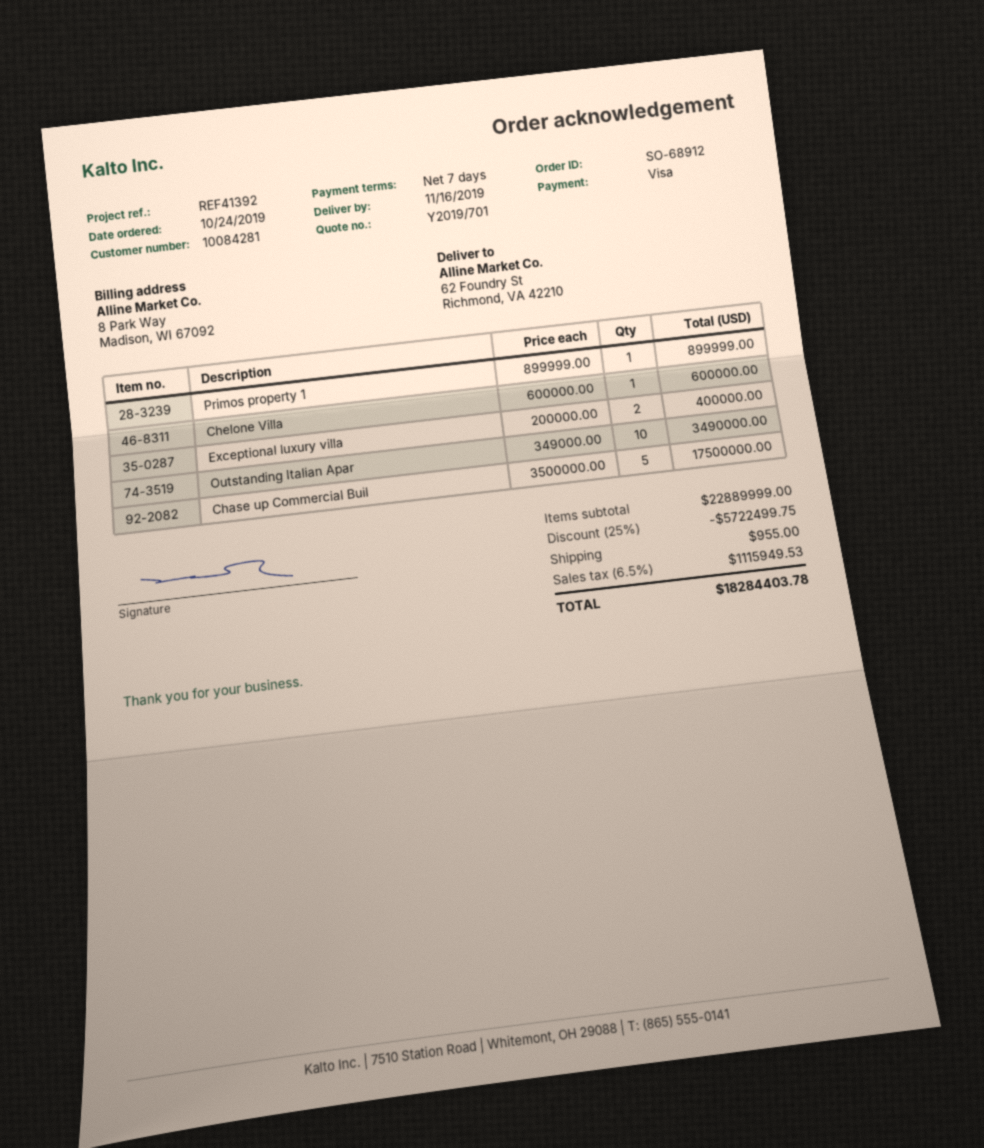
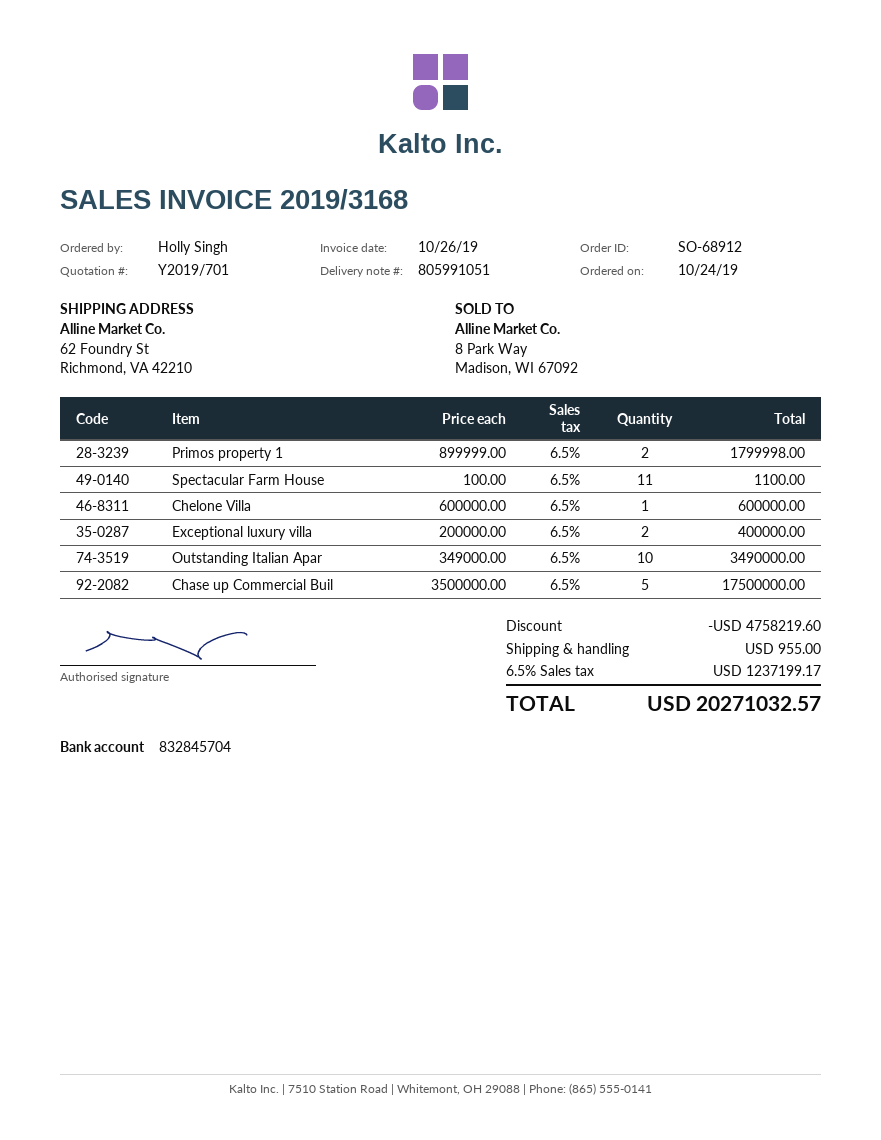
Primos property 1: 1 x 899999.00 = 899999.00 -> 2 x 899999.00 = 1799998.00
Spectacular Farm House: none -> 11 x 100.00 = 1100.00
discount: 5722499.75 -> 4758219.60
tax: 6.5% = 1115949.53 -> 6.5% = 1237199.17
total: 18284403.78 -> 20271032.57

